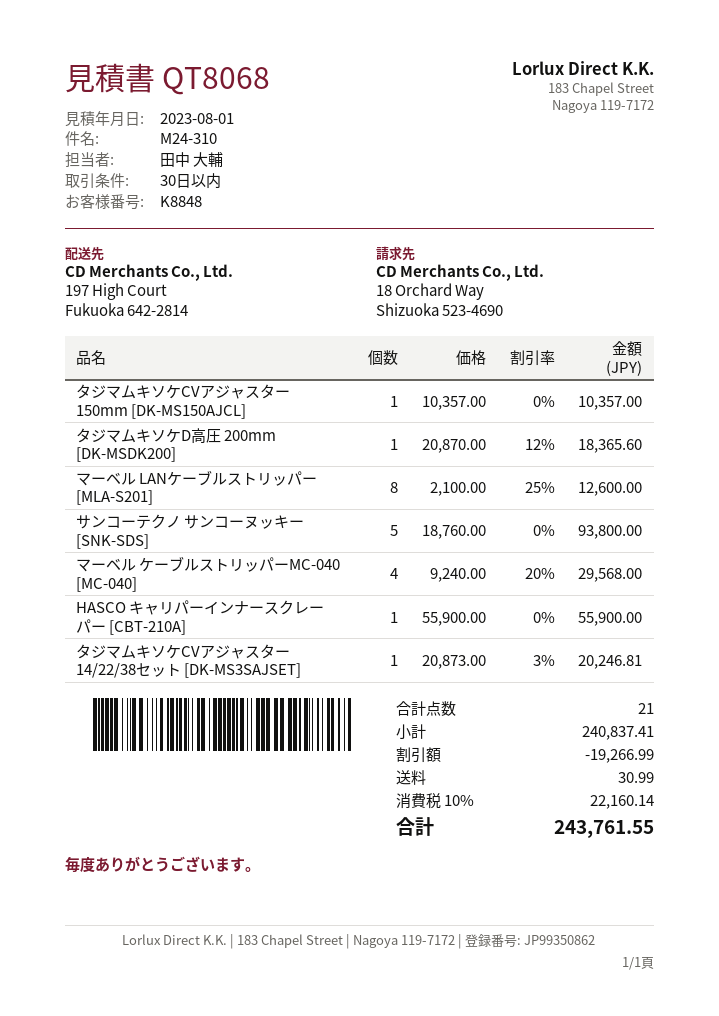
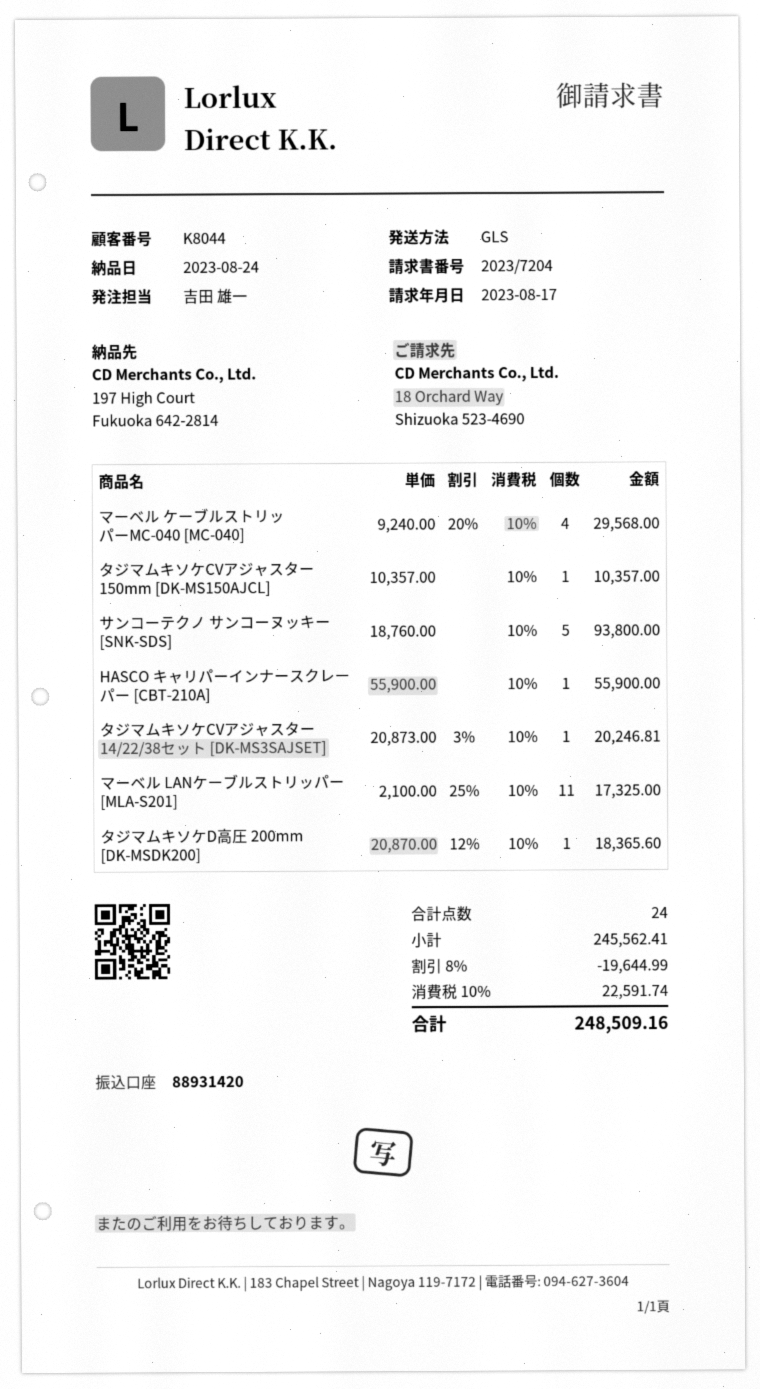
customer number: K8848 -> K8044
マーベル LANケーブルストリッパー [MLA-S201]: 8 x 2100.00 - 25% = 12600.00 -> 11 x 2100.00 - 25% = 17325.00
total quantity: 21 -> 24
subtotal: 240837.41 -> 245562.41
discount: 19266.99 -> 19644.99
shipping: 30.99 -> none
tax: 10% = 22160.14 -> 10% = 22591.74
total: 243761.55 -> 248509.16

